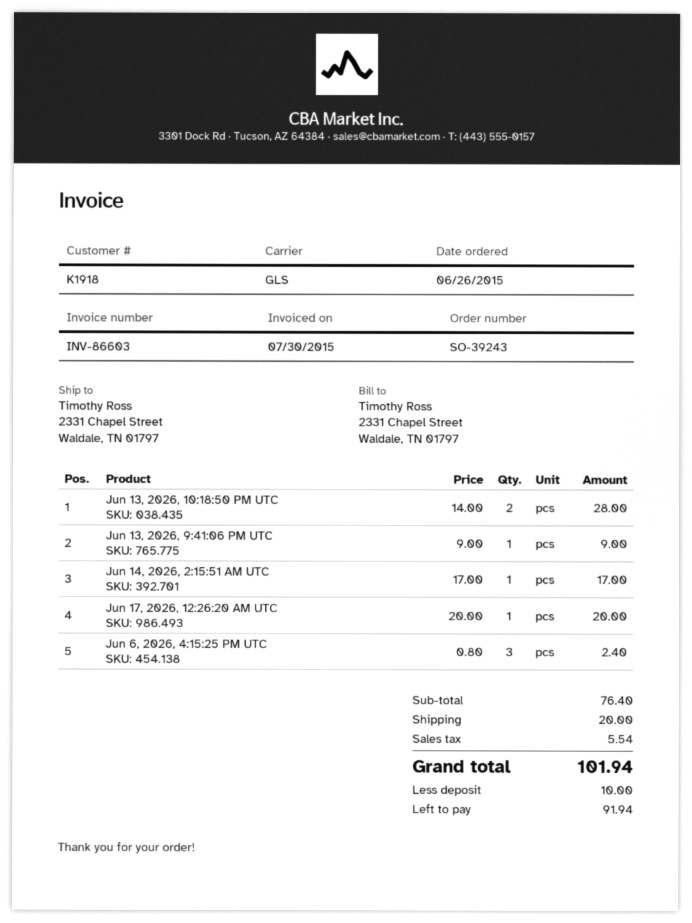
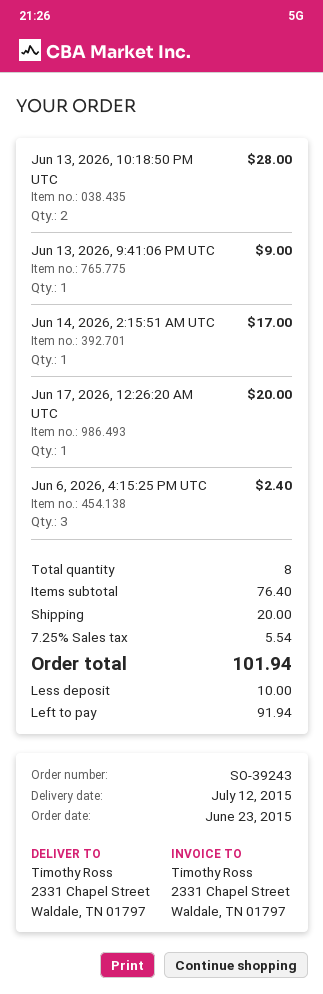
order date: 2015-06-26 -> 2015-06-23

